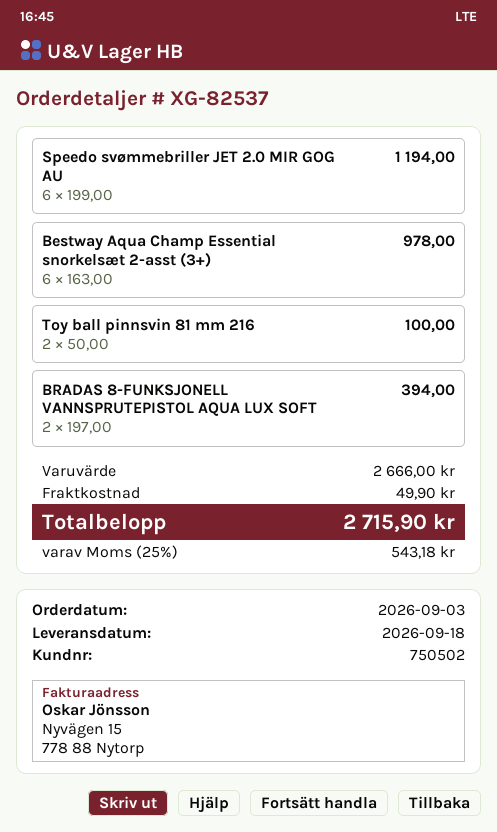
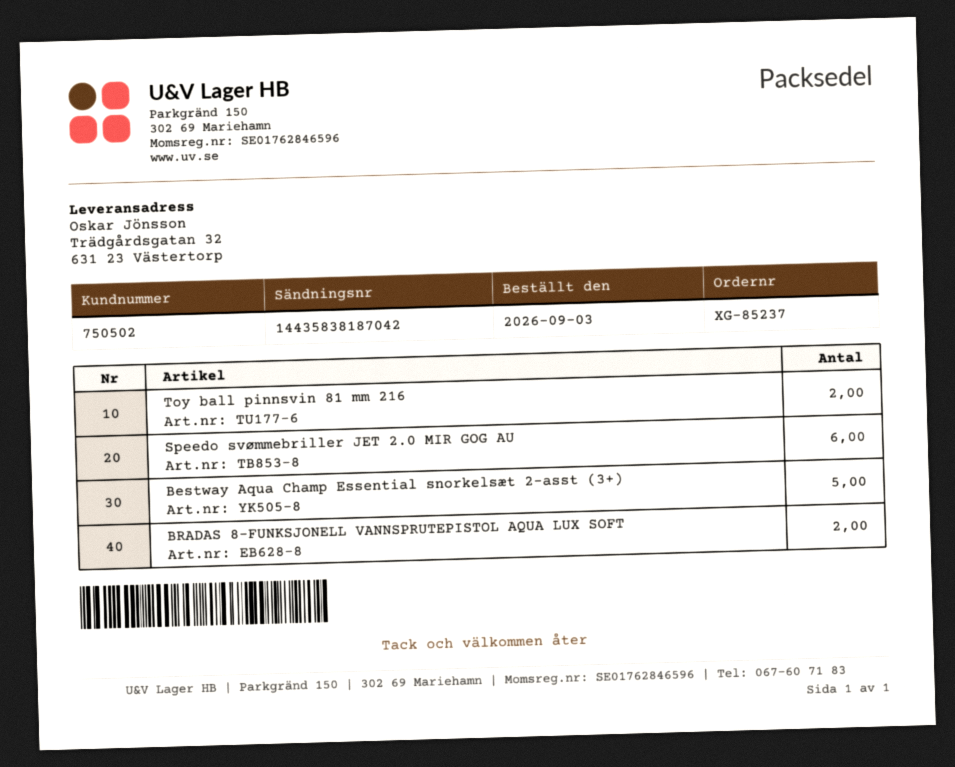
order number: XG-82537 -> XG-85237
Bestway Aqua Champ Essential snorkelsæt 2-asst (3+): 6 -> 5

